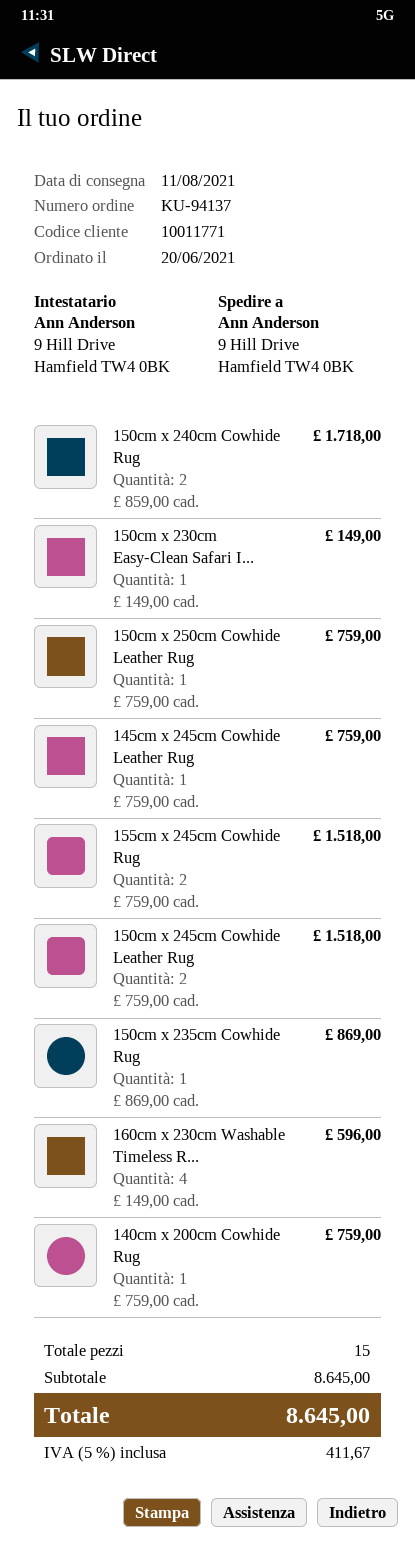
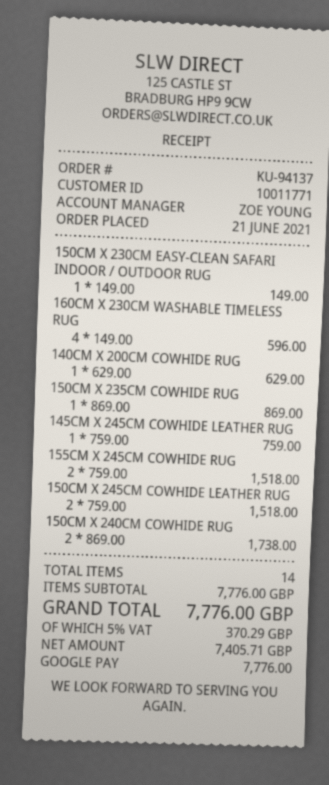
order date: 2021-06-20 -> 2021-06-21
150cm x 240cm Cowhide Rug: 2 x 859.00 = 1718.00 -> 2 x 869.00 = 1738.00
150cm x 250cm Cowhide Leather Rug: 1 x 759.00 = 759.00 -> none
140cm x 200cm Cowhide Rug: 1 x 759.00 = 759.00 -> 1 x 629.00 = 629.00
total quantity: 15 -> 14
subtotal: 8645.00 -> 7776.00
tax: 5% = 411.67 -> 5% = 370.29
total: 8645.00 -> 7776.00

